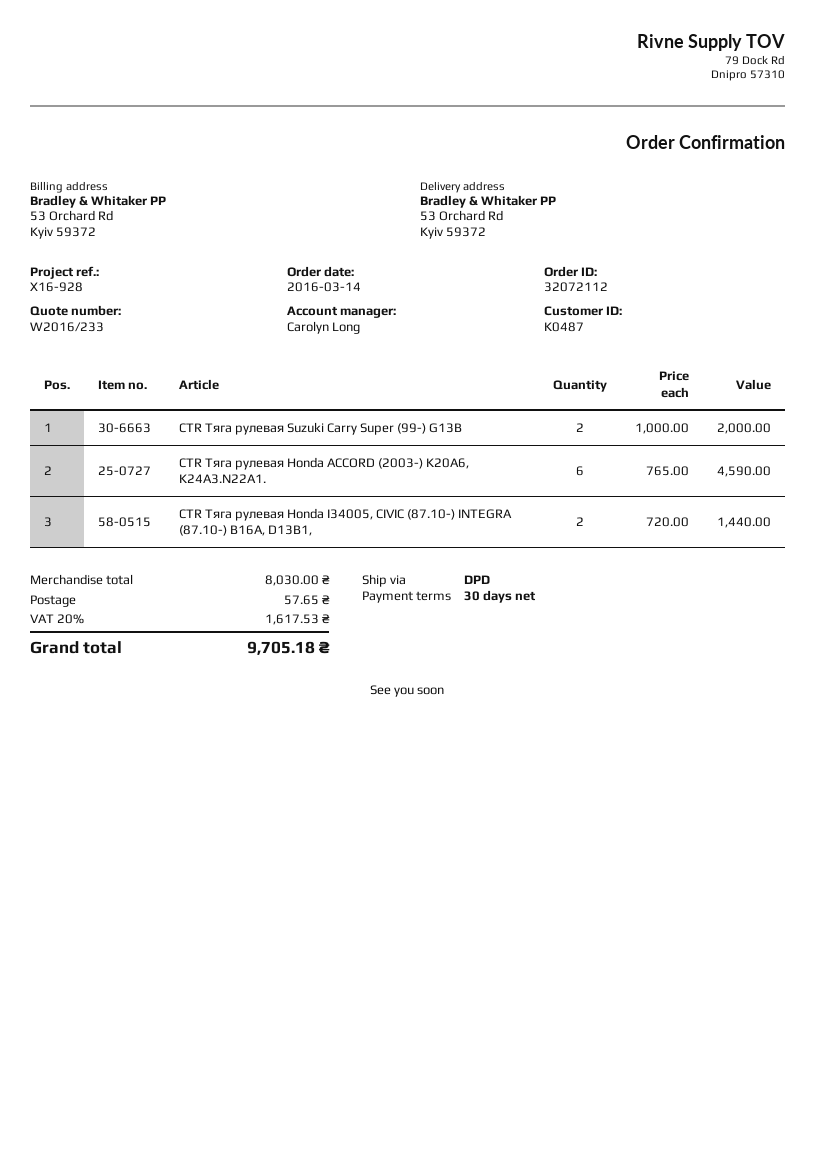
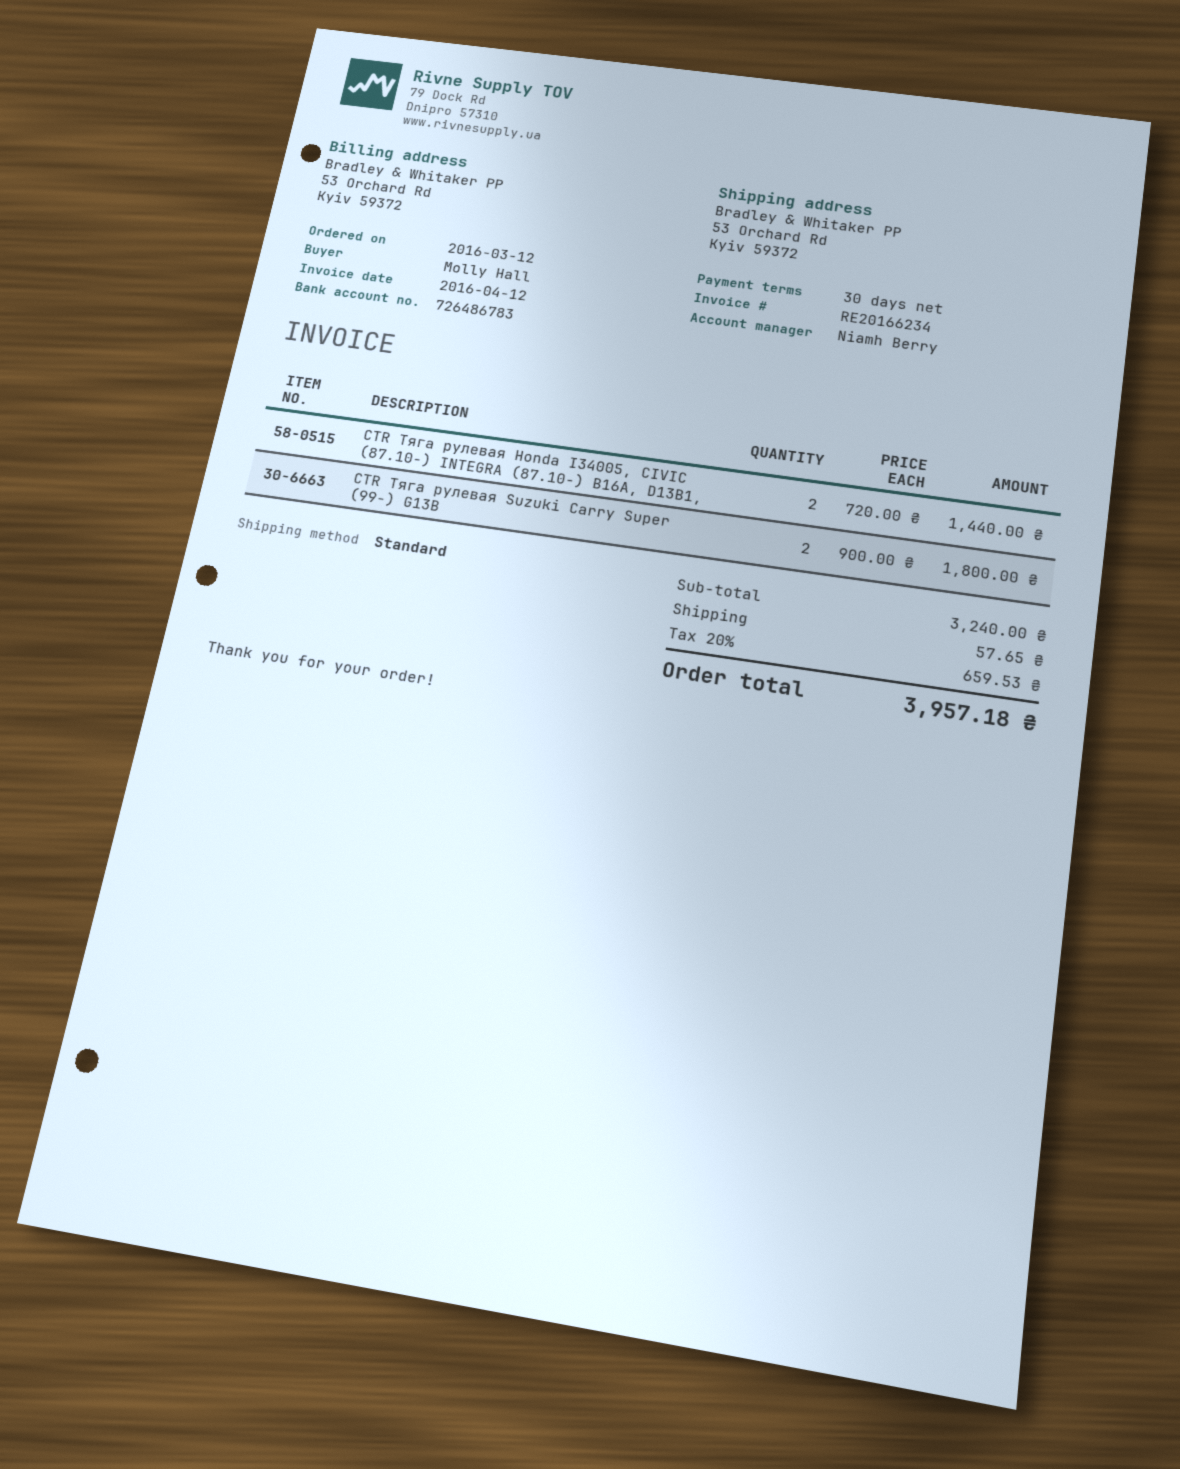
order date: 2016-03-14 -> 2016-03-12
sales rep: Carolyn Long -> Niamh Berry
shipping method: DPD -> standard
CTR Тяга рулевая Suzuki Carry Super (99-) G13B: 2 x 1000.00 = 2000.00 -> 2 x 900.00 = 1800.00
CTR Тяга рулевая Honda ACCORD (2003-) K20A6, K24A3.N22A1.: 6 x 765.00 = 4590.00 -> none
subtotal: 8030.00 -> 3240.00
tax: 20% = 1617.53 -> 20% = 659.53
total: 9705.18 -> 3957.18

